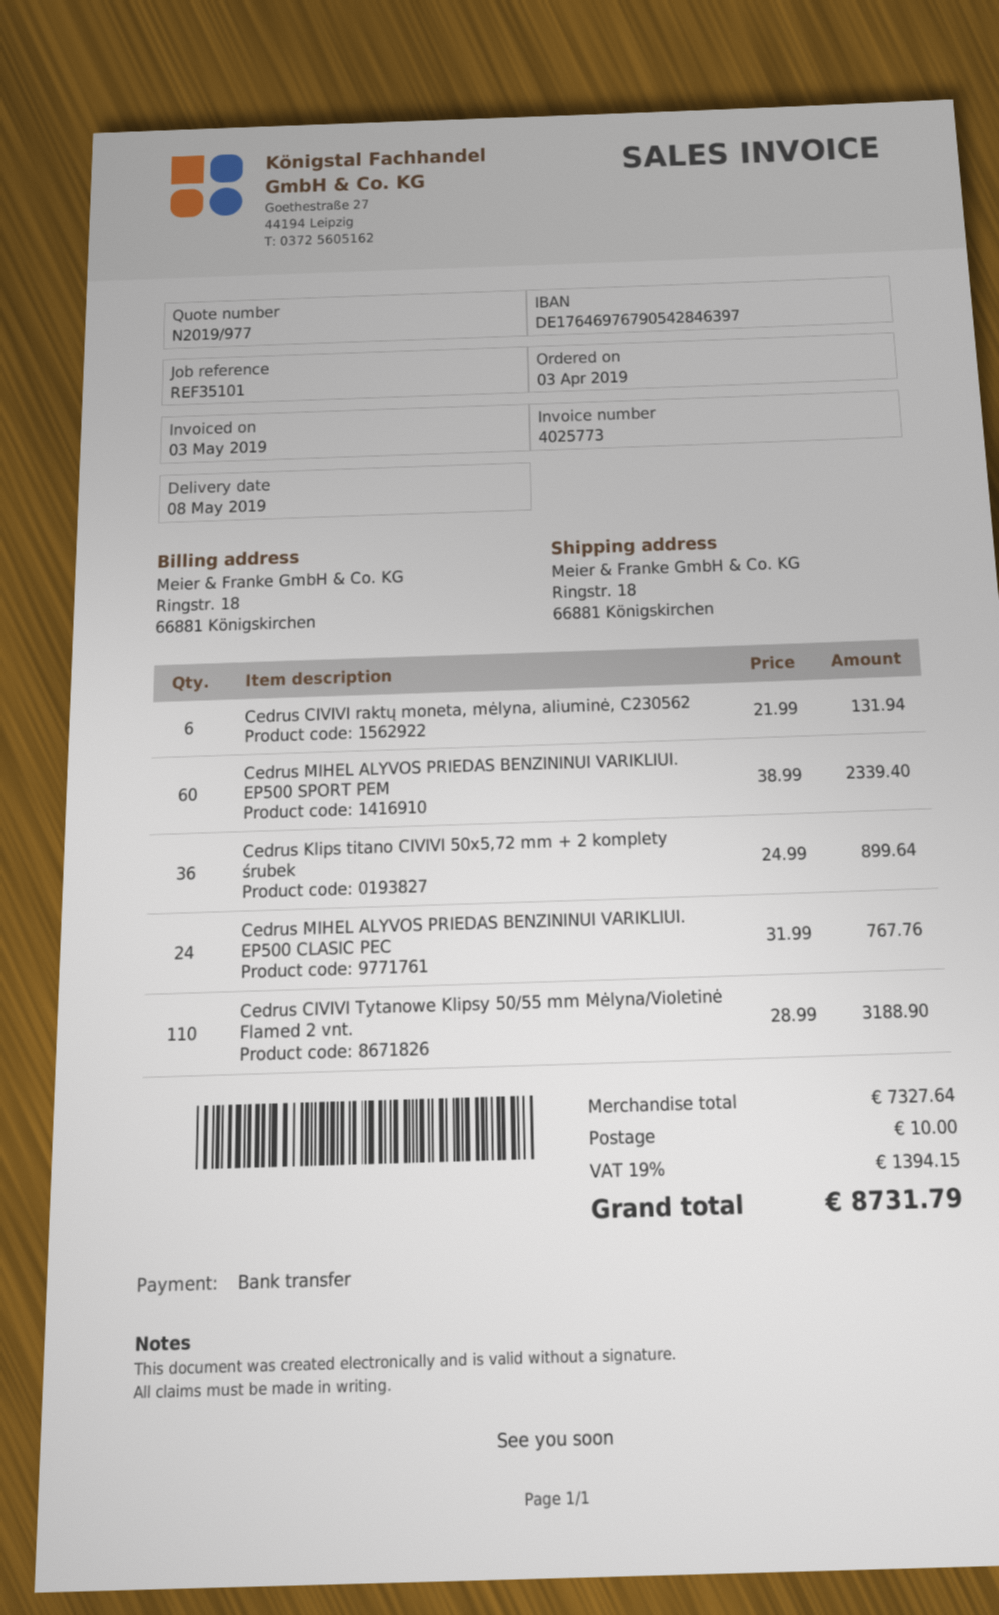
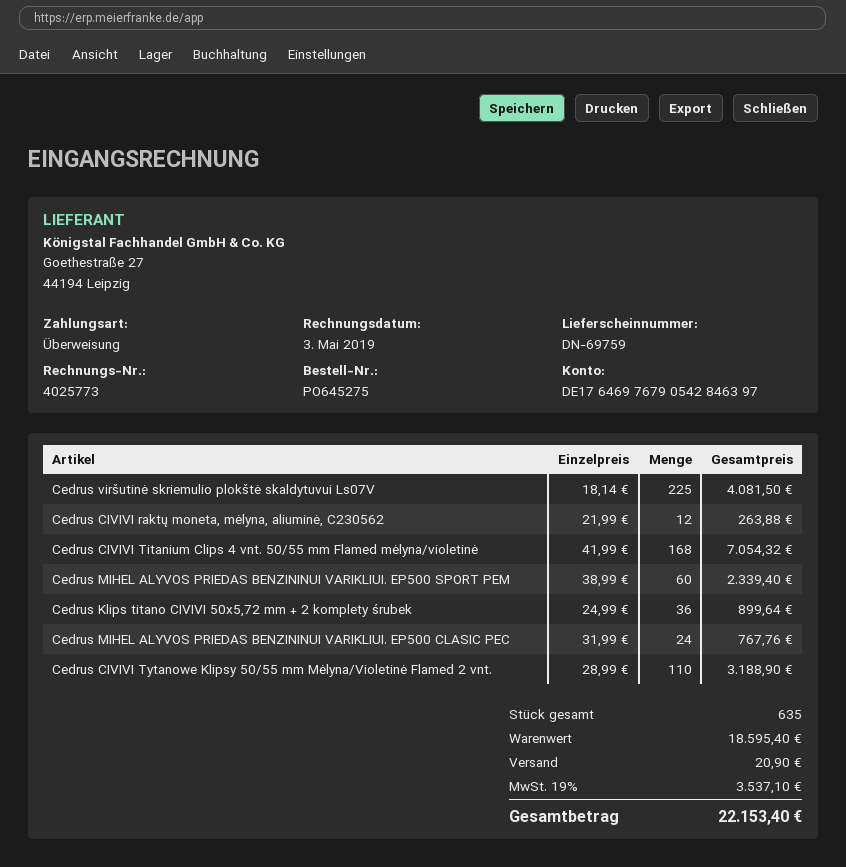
Cedrus CIVIVI raktų moneta, mėlyna, aliuminė, C230562: 6 x 21.99 = 131.94 -> 12 x 21.99 = 263.88
Cedrus viršutinė skriemulio plokštė skaldytuvui Ls07V: none -> 225 x 18.14 = 4081.50
Cedrus CIVIVI Titanium Clips 4 vnt. 50/55 mm Flamed mėlyna/violetinė: none -> 168 x 41.99 = 7054.32
subtotal: 7327.64 -> 18595.40
shipping: 10.00 -> 20.90
tax: 19% = 1394.15 -> 19% = 3537.10
total: 8731.79 -> 22153.40

